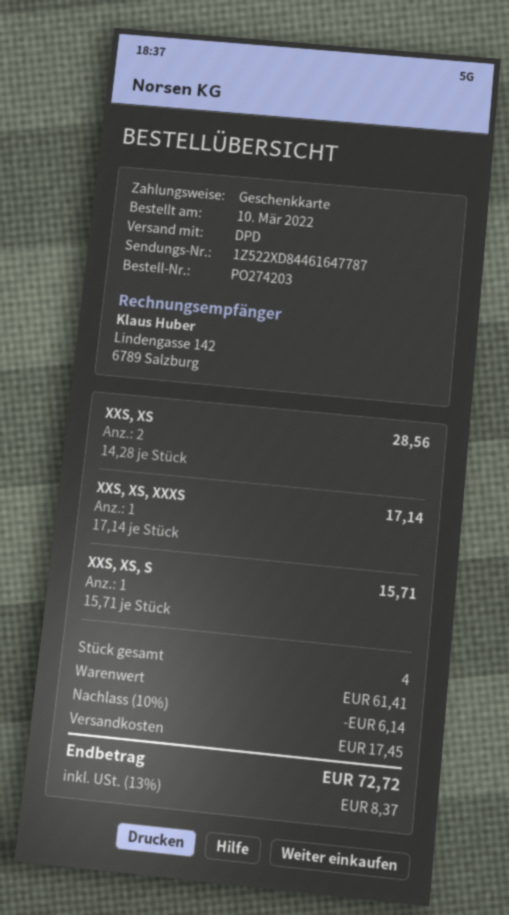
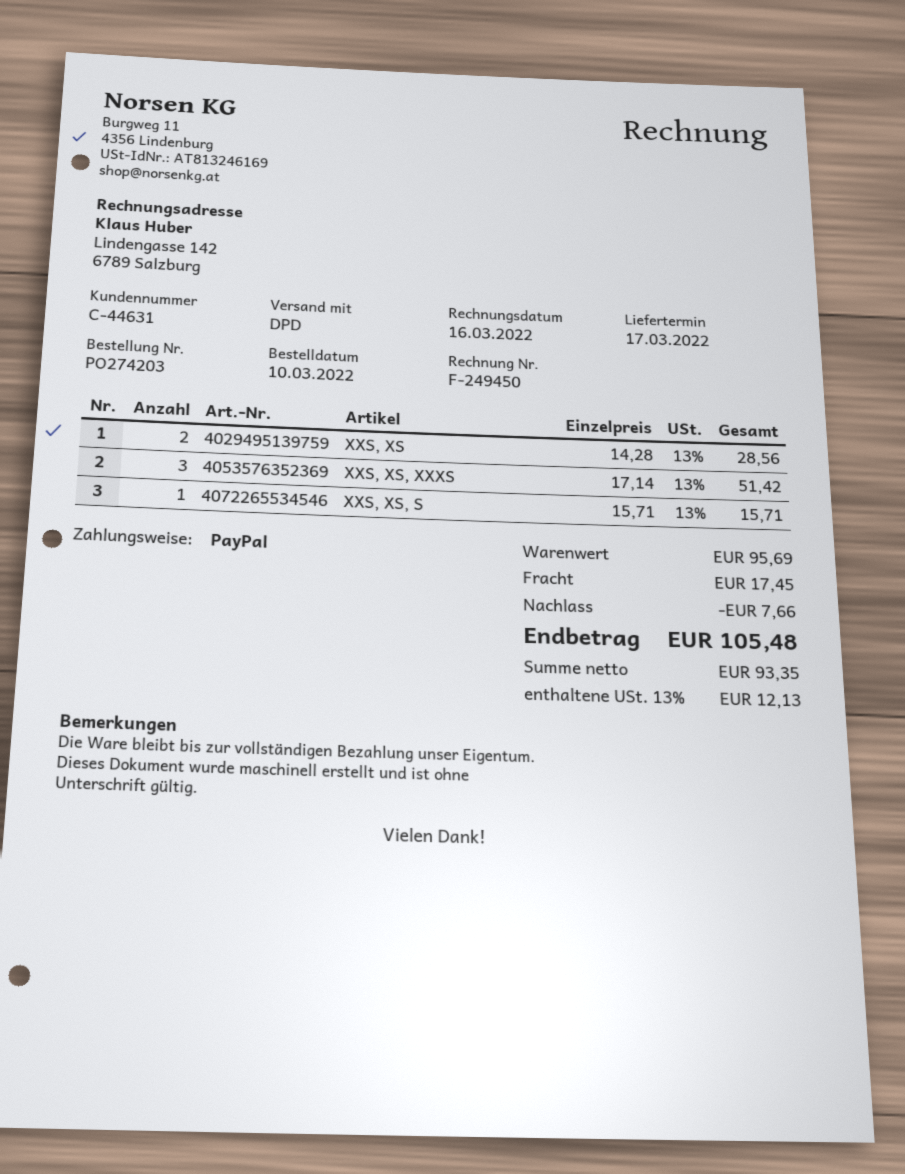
payment method: gift card -> PayPal
XXS, XS, XXXS: 1 x 17.14 = 17.14 -> 3 x 17.14 = 51.42
subtotal: 61.41 -> 95.69
discount: 6.14 -> 7.66
tax: 13% = 8.37 -> 13% = 12.13
total: 72.72 -> 105.48

